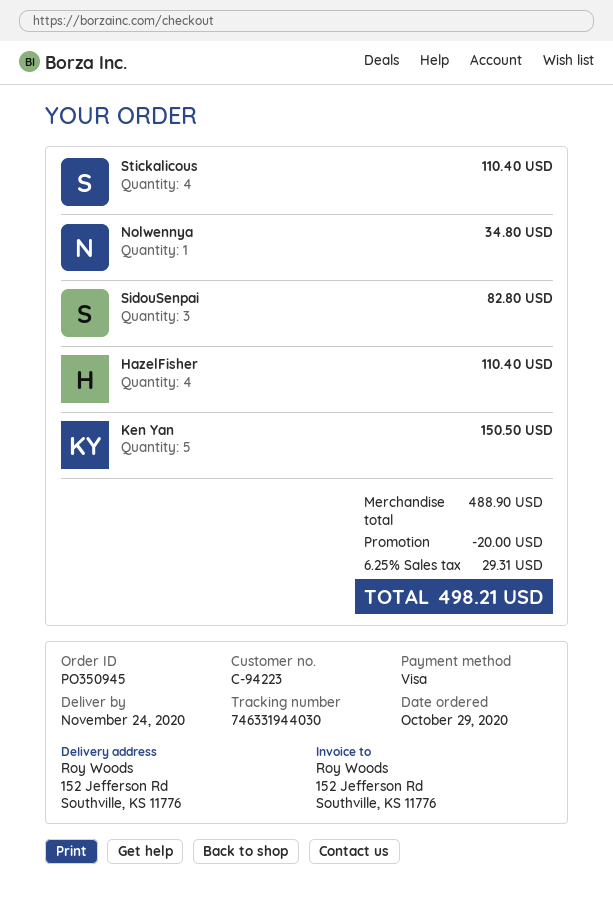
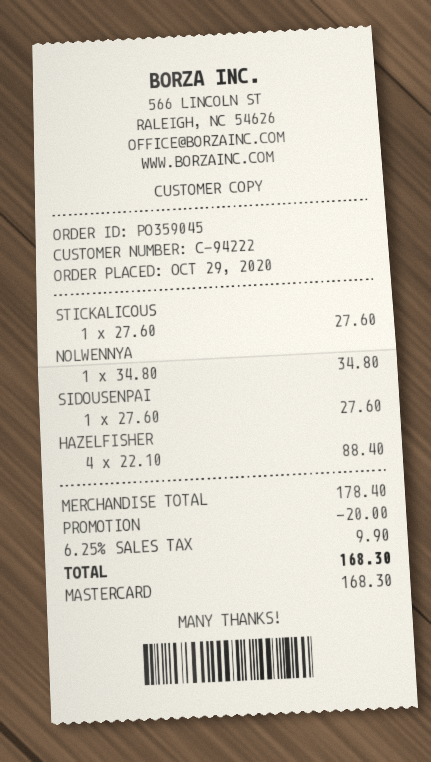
order number: PO350945 -> PO359045
customer number: C-94223 -> C-94222
payment method: Visa -> Mastercard
Stickalicous: 4 for 110.40 -> 1 for 27.60
SidouSenpai: 3 for 82.80 -> 1 for 27.60
HazelFisher: 4 for 110.40 -> 4 for 88.40
Ken Yan: 5 for 150.50 -> none
subtotal: 488.90 -> 178.40
tax: 6.25% = 29.31 -> 6.25% = 9.90
total: 498.21 -> 168.30

